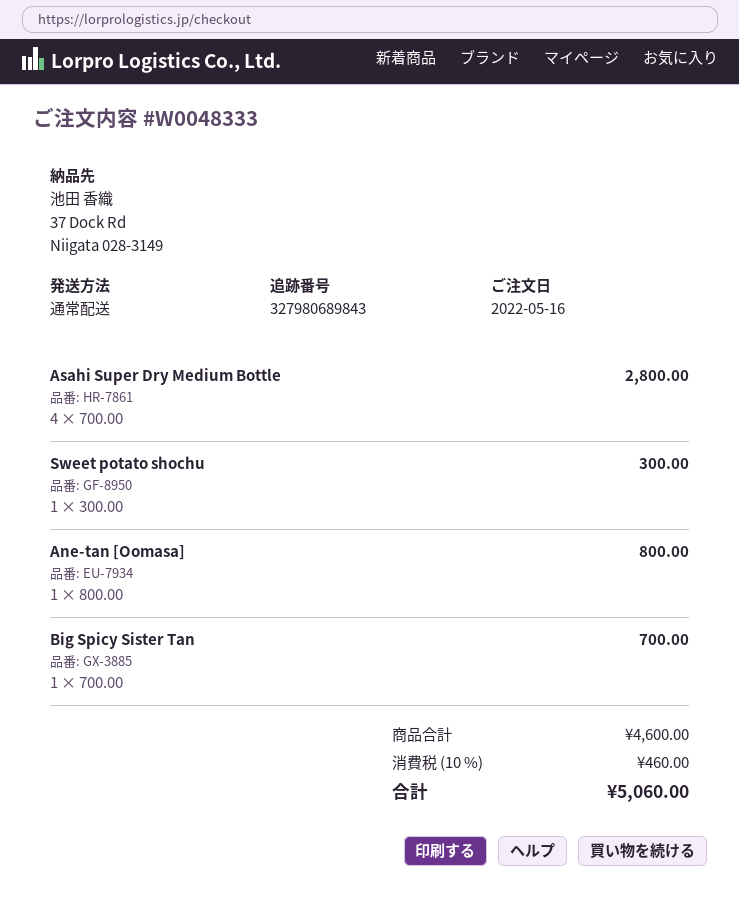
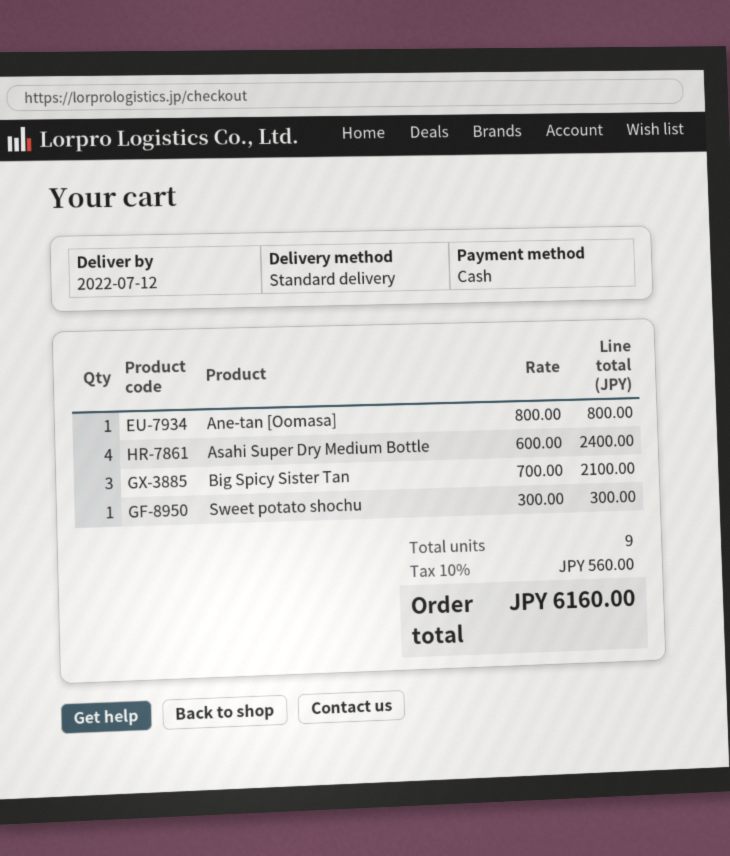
Asahi Super Dry Medium Bottle: 4 x 700.00 = 2800.00 -> 4 x 600.00 = 2400.00
Big Spicy Sister Tan: 1 x 700.00 = 700.00 -> 3 x 700.00 = 2100.00
tax: 10% = 460.00 -> 10% = 560.00
total: 5060.00 -> 6160.00

